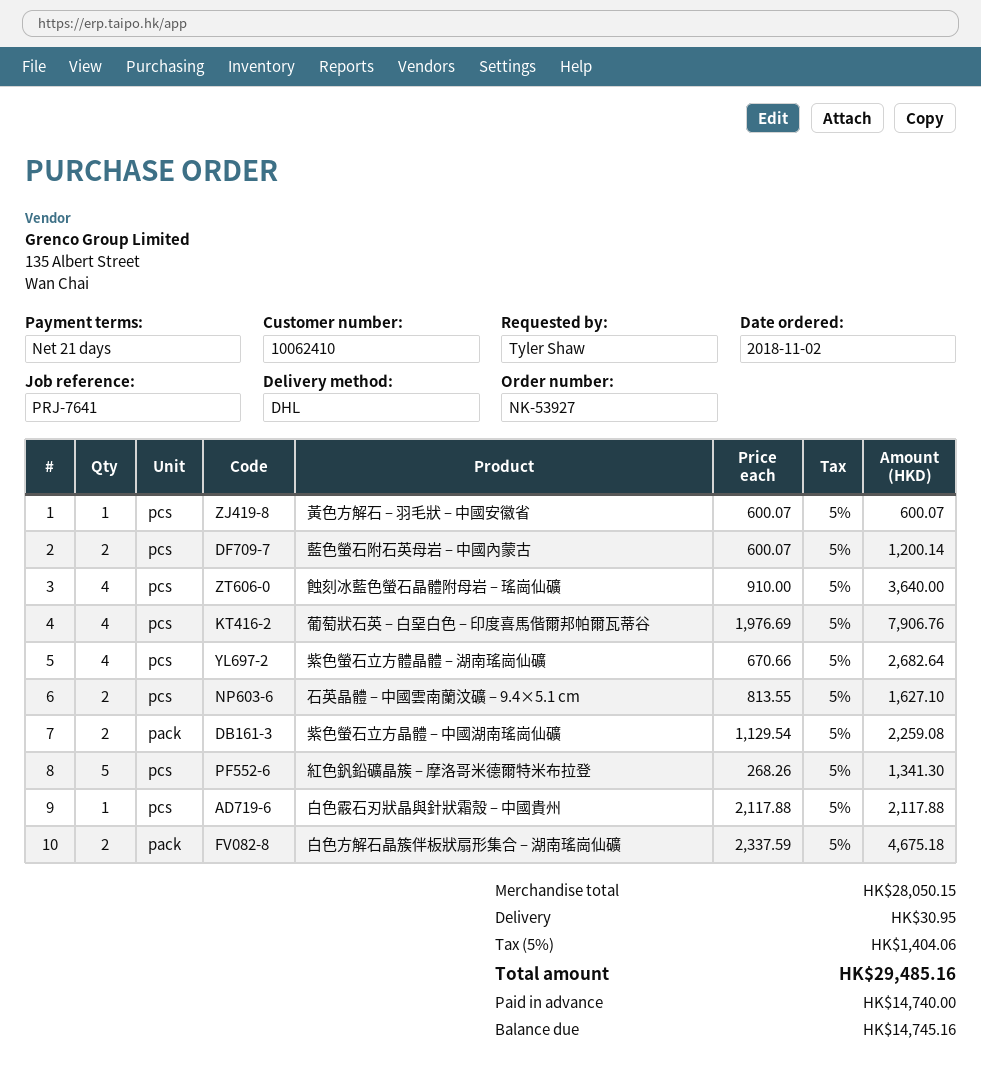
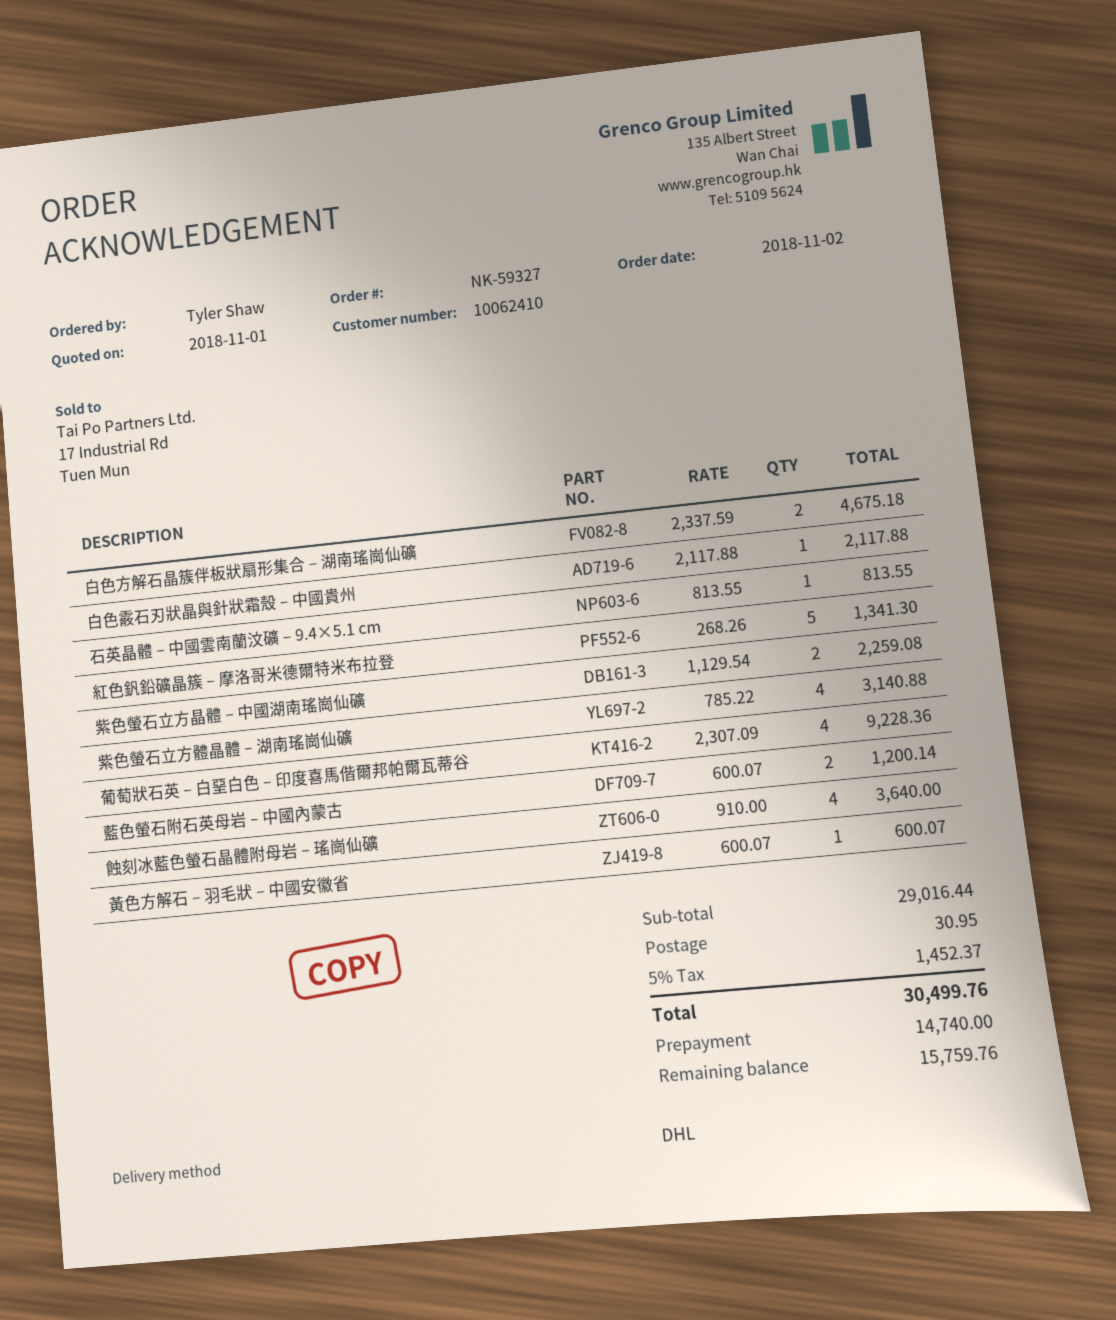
order number: NK-53927 -> NK-59327
葡萄狀石英 – 白堊白色 – 印度喜馬偕爾邦帕爾瓦蒂谷: 4 x 1976.69 = 7906.76 -> 4 x 2307.09 = 9228.36
紫色螢石立方體晶體 – 湖南瑤崗仙礦: 4 x 670.66 = 2682.64 -> 4 x 785.22 = 3140.88
石英晶體 – 中國雲南蘭汶礦 – 9.4×5.1 cm: 2 x 813.55 = 1627.10 -> 1 x 813.55 = 813.55
subtotal: 28050.15 -> 29016.44
tax: 5% = 1404.06 -> 5% = 1452.37
total: 29485.16 -> 30499.76
balance: 14745.16 -> 15759.76

